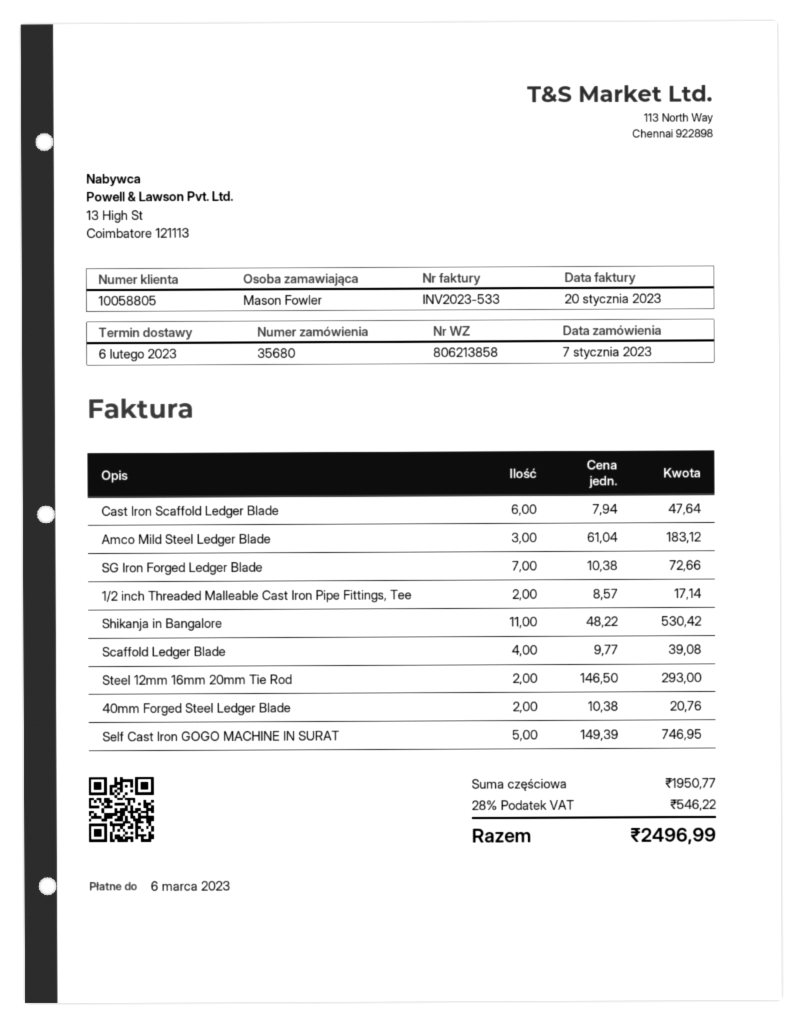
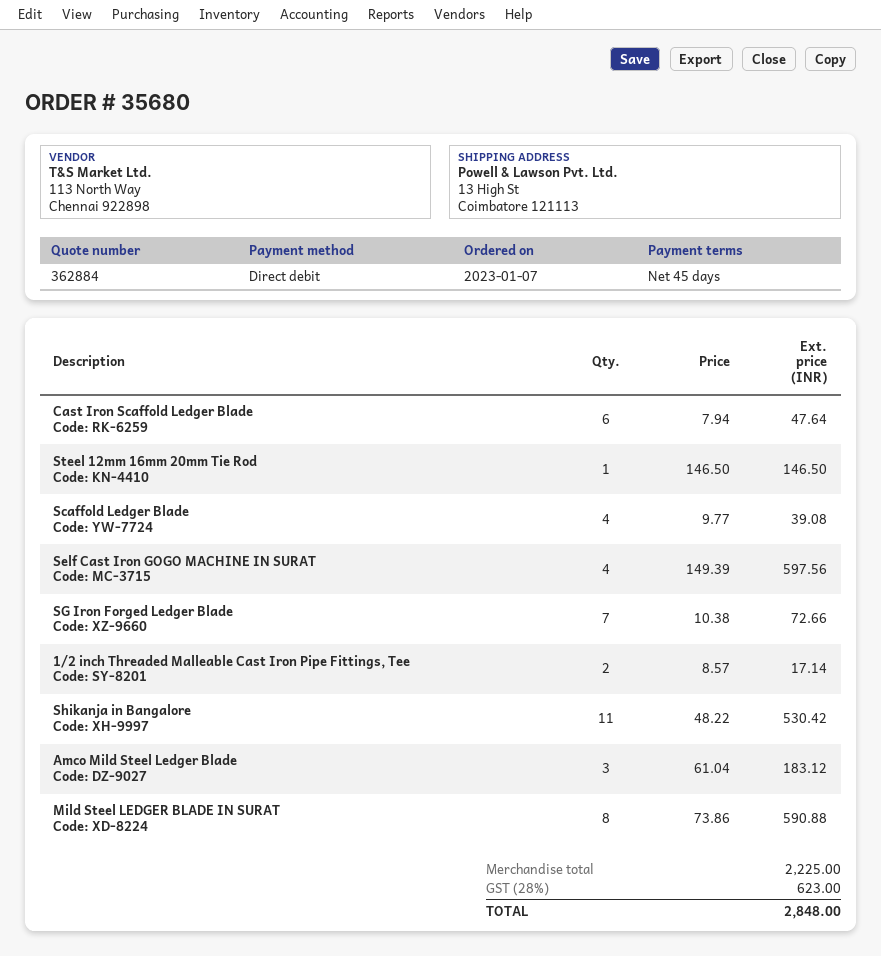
Steel 12mm 16mm 20mm Tie Rod: 2 x 146.50 = 293.00 -> 1 x 146.50 = 146.50
40mm Forged Steel Ledger Blade: 2 x 10.38 = 20.76 -> none
Self Cast Iron GOGO MACHINE IN SURAT: 5 x 149.39 = 746.95 -> 4 x 149.39 = 597.56
Mild Steel LEDGER BLADE IN SURAT: none -> 8 x 73.86 = 590.88
subtotal: 1950.77 -> 2225.00
tax: 28% = 546.22 -> 28% = 623.00
total: 2496.99 -> 2848.00

